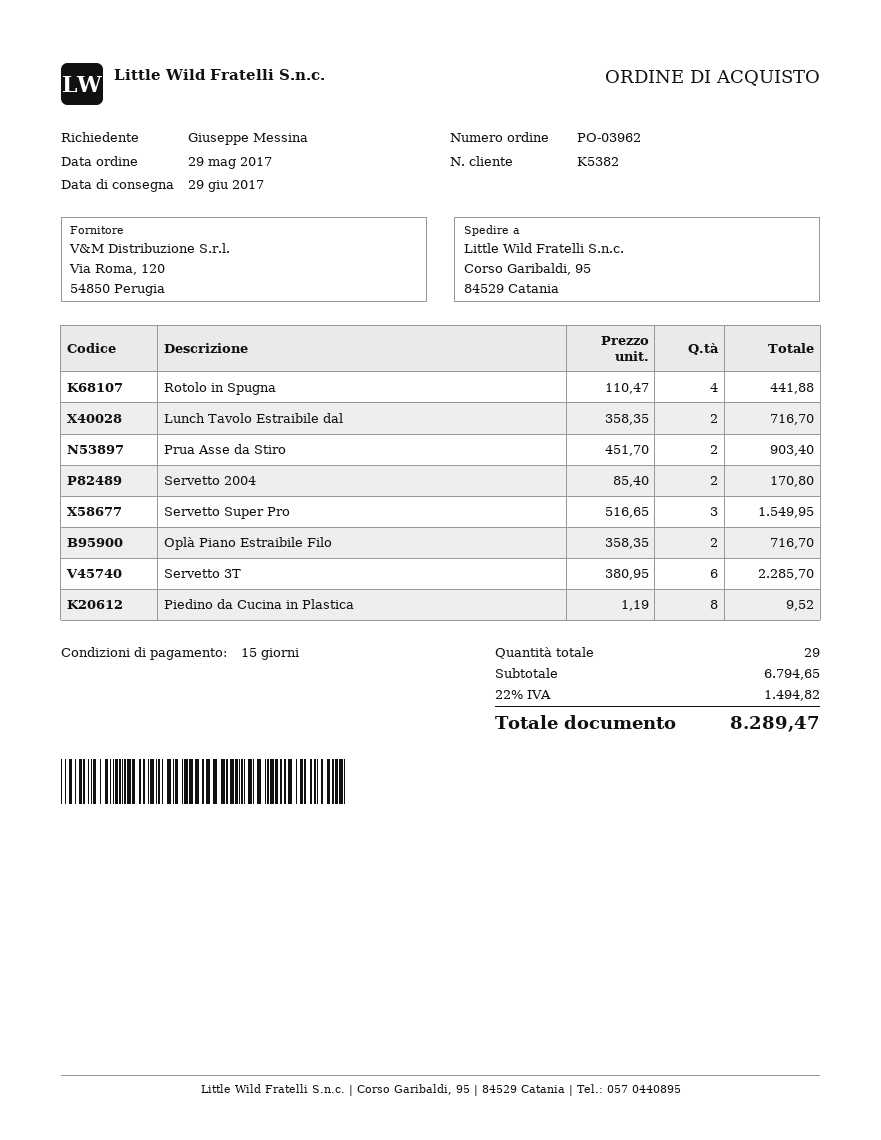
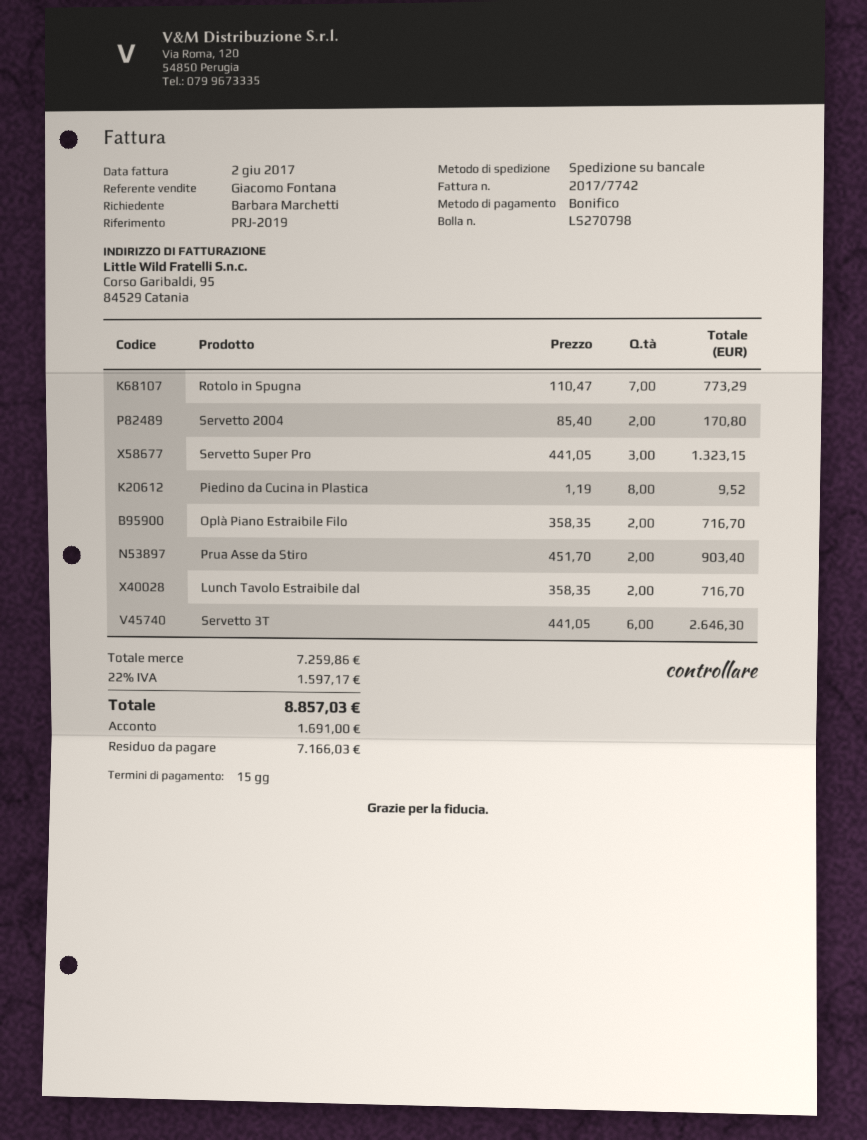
ordered by: Giuseppe Messina -> Barbara Marchetti
Rotolo in Spugna: 4 x 110.47 = 441.88 -> 7 x 110.47 = 773.29
Servetto Super Pro: 3 x 516.65 = 1549.95 -> 3 x 441.05 = 1323.15
Servetto 3T: 6 x 380.95 = 2285.70 -> 6 x 441.05 = 2646.30
subtotal: 6794.65 -> 7259.86
tax: 22% = 1494.82 -> 22% = 1597.17
total: 8289.47 -> 8857.03

